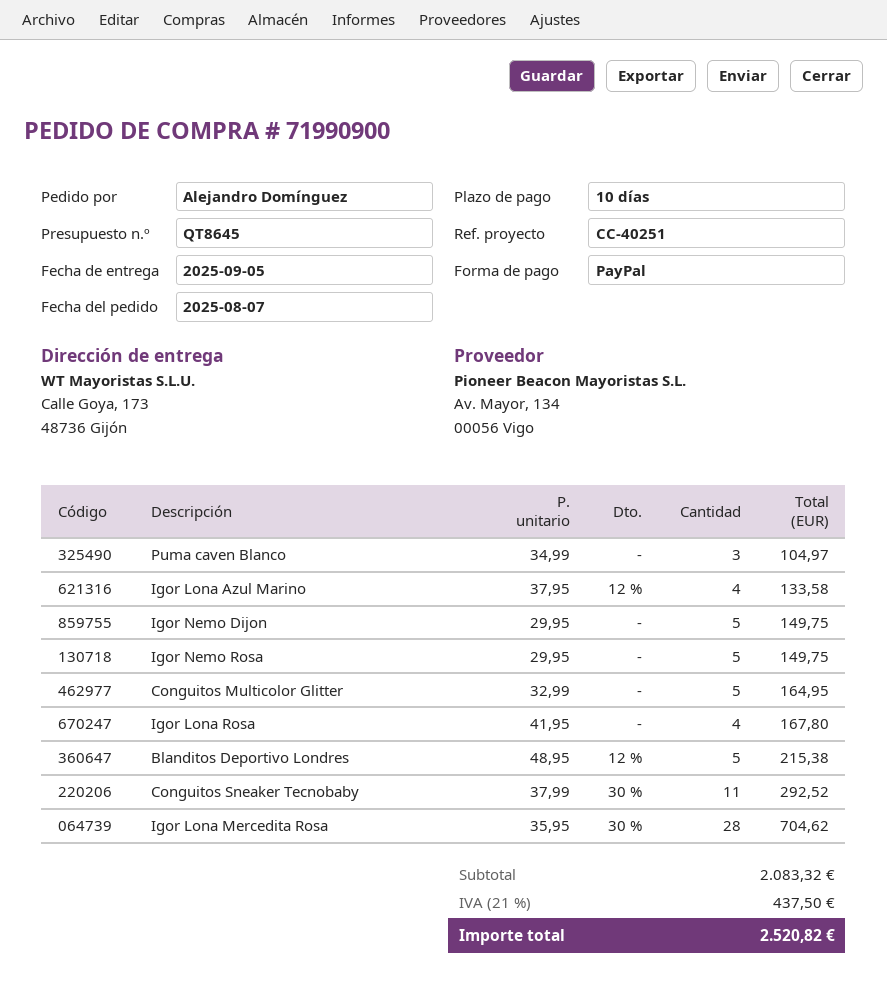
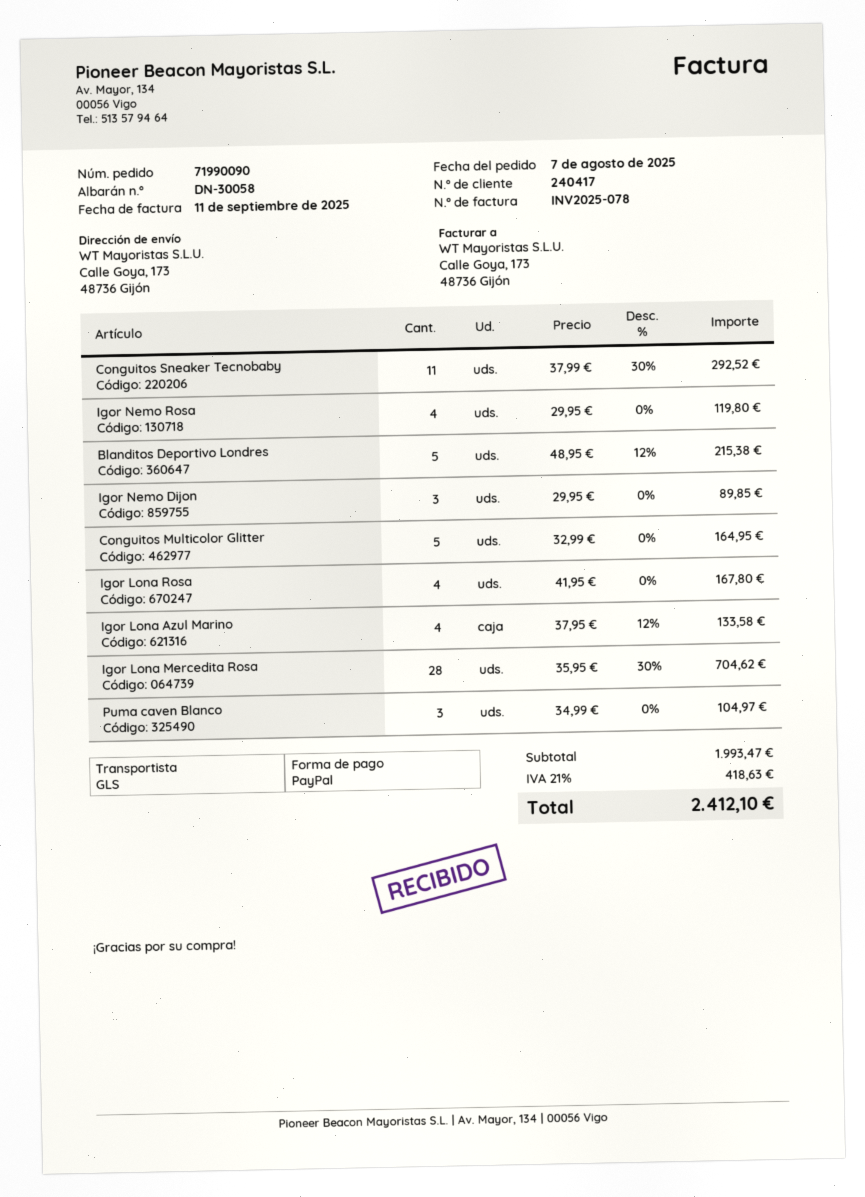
order number: 71990900 -> 71990090
Igor Nemo Dijon: 5 x 29.95 = 149.75 -> 3 x 29.95 = 89.85
Igor Nemo Rosa: 5 x 29.95 = 149.75 -> 4 x 29.95 = 119.80
subtotal: 2083.32 -> 1993.47
tax: 21% = 437.50 -> 21% = 418.63
total: 2520.82 -> 2412.10

